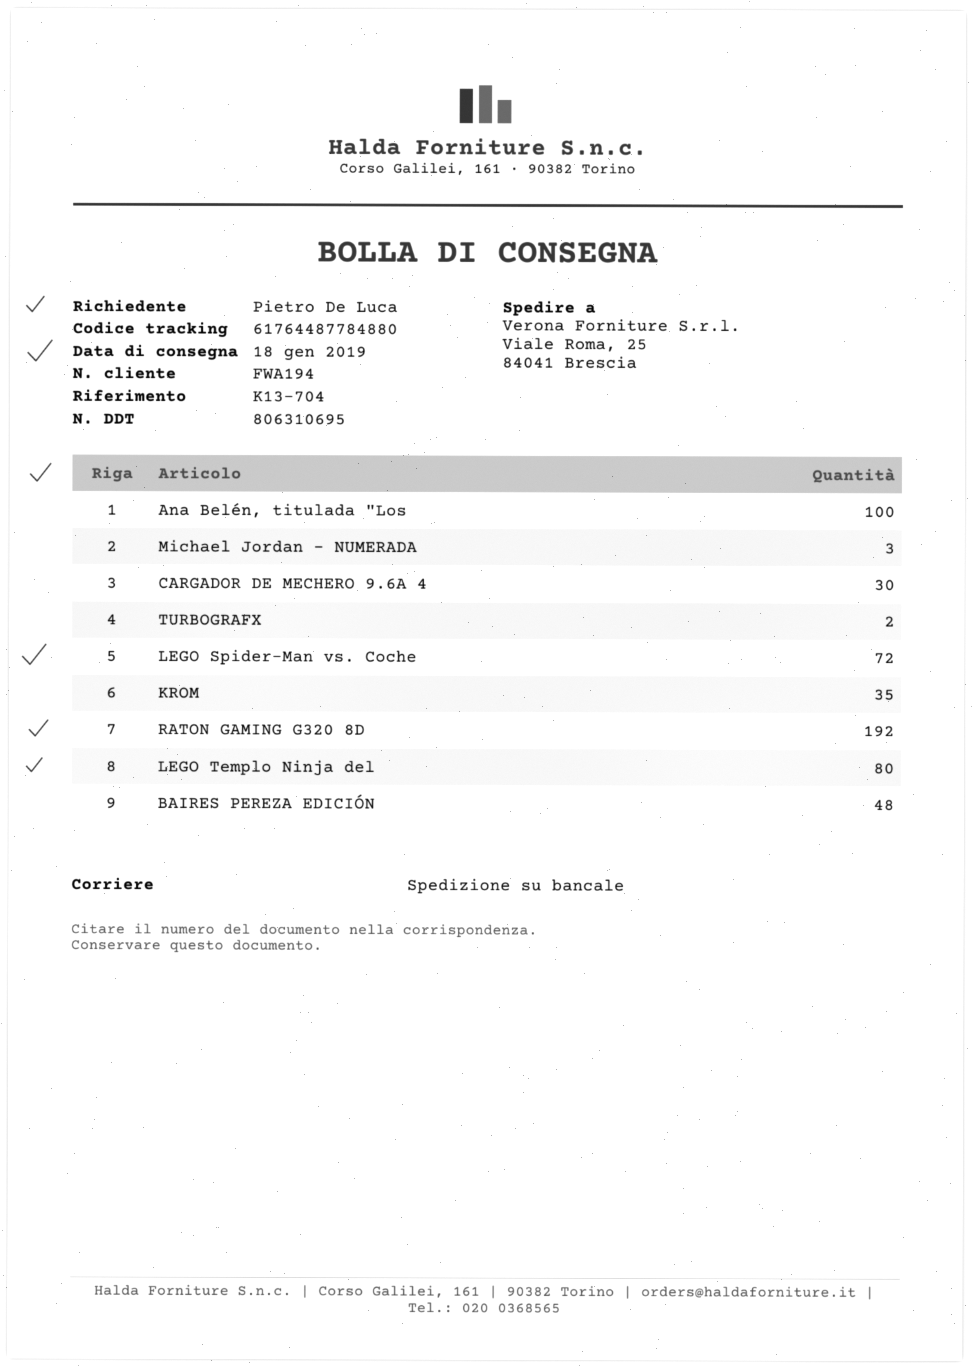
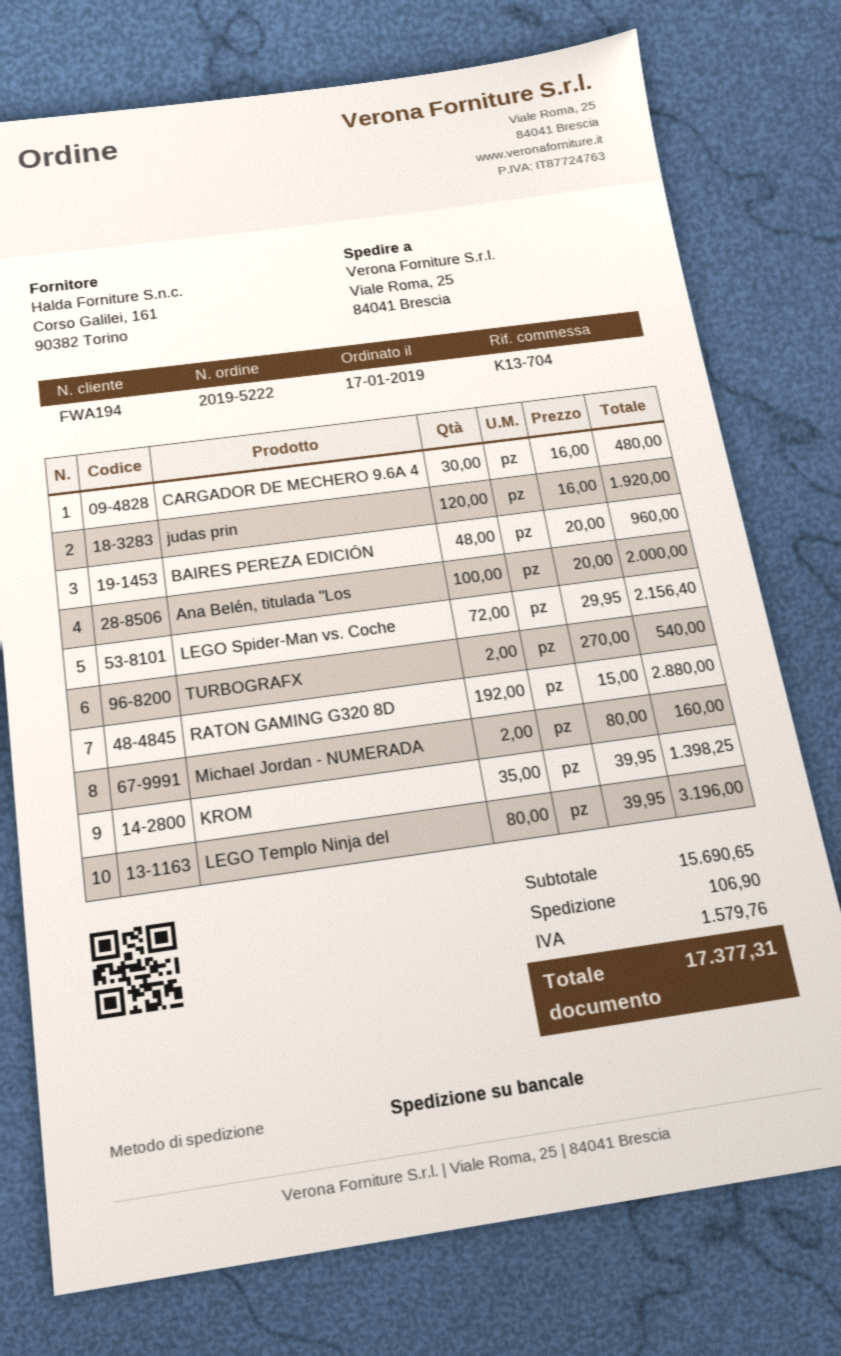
Michael Jordan - NUMERADA: 3 -> 2
judas prin: none -> 120

